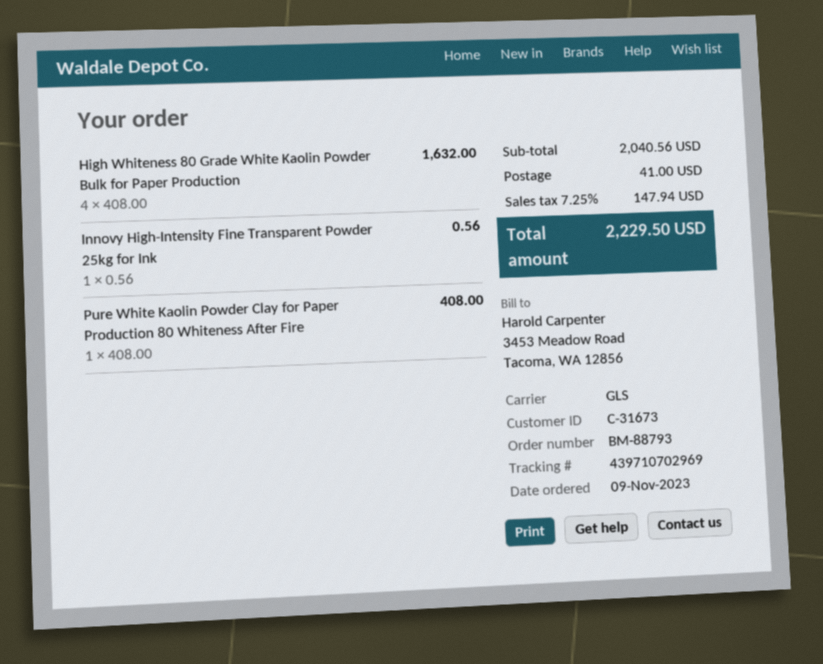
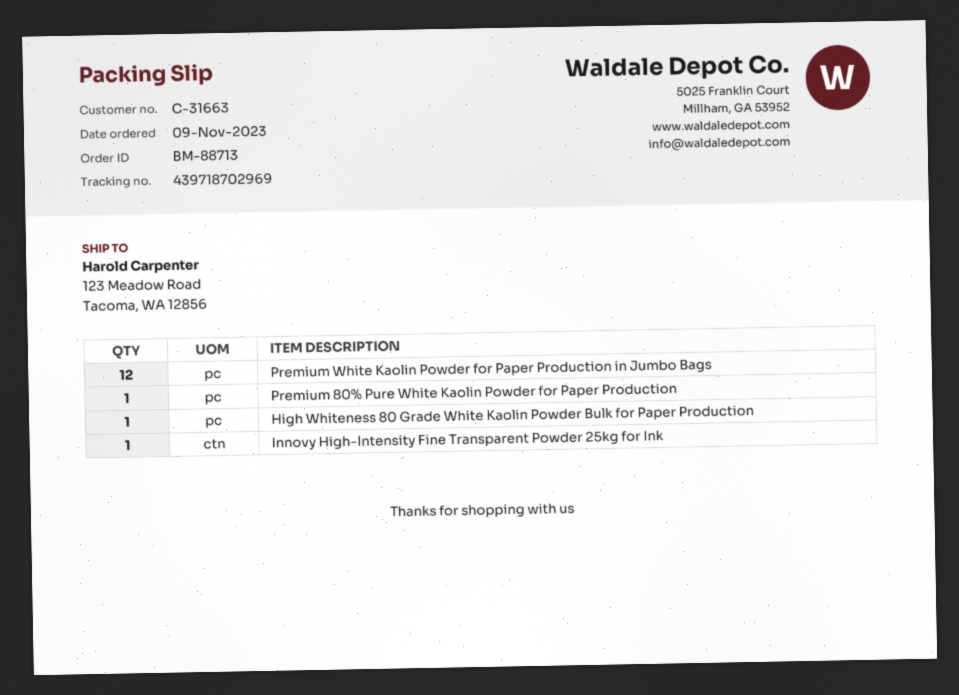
order number: BM-88793 -> BM-88713
customer number: C-31673 -> C-31663
tracking number: 439710702969 -> 439718702969
High Whiteness 80 Grade White Kaolin Powder Bulk for Paper Production: 4 -> 1
Pure White Kaolin Powder Clay for Paper Production 80 Whiteness After Fire: 1 -> none
Premium White Kaolin Powder for Paper Production in Jumbo Bags: none -> 12
Premium 80% Pure White Kaolin Powder for Paper Production: none -> 1

